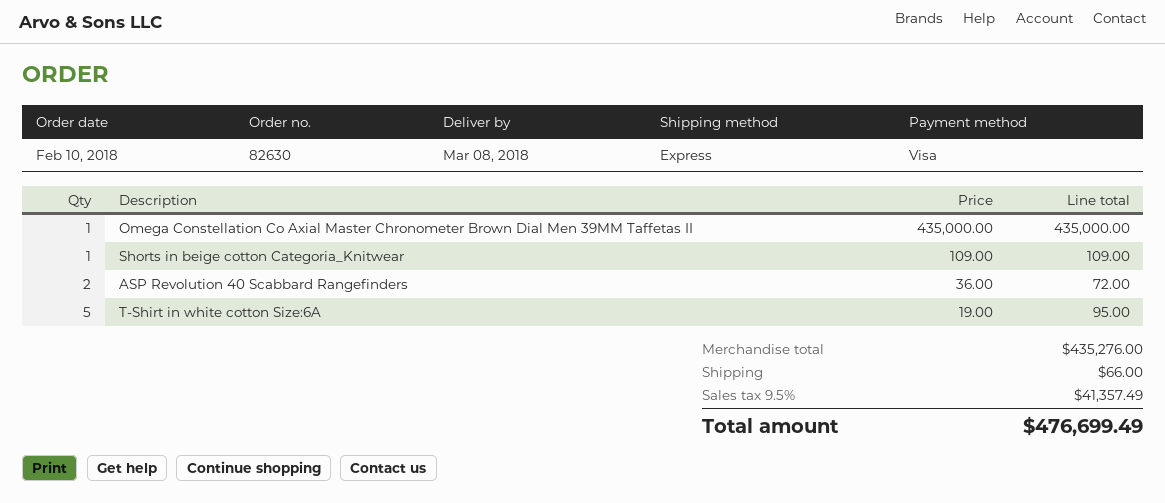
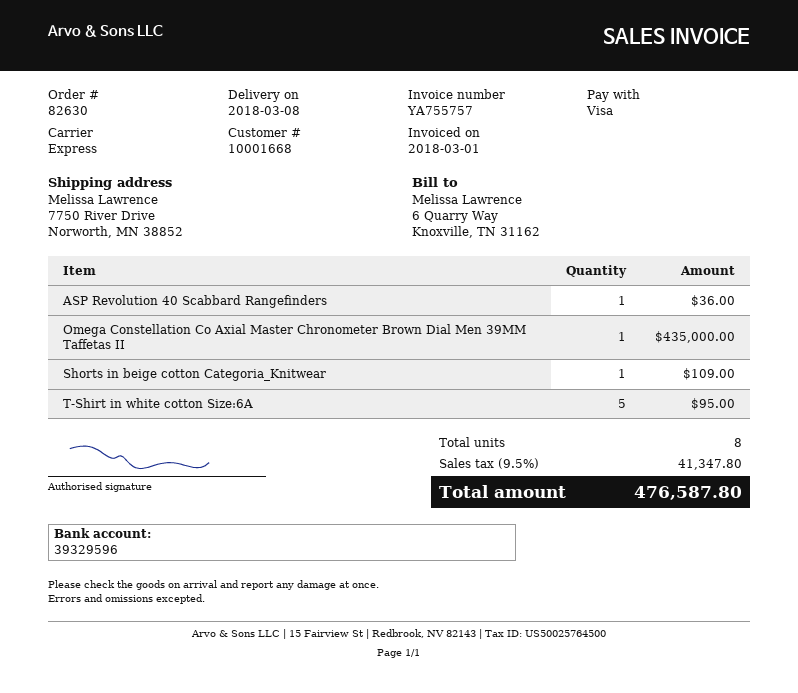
ASP Revolution 40 Scabbard Rangefinders: 2 for 72.00 -> 1 for 36.00
shipping: 66.00 -> none
tax: 9.5% = 41357.49 -> 9.5% = 41347.80
total: 476699.49 -> 476587.80

